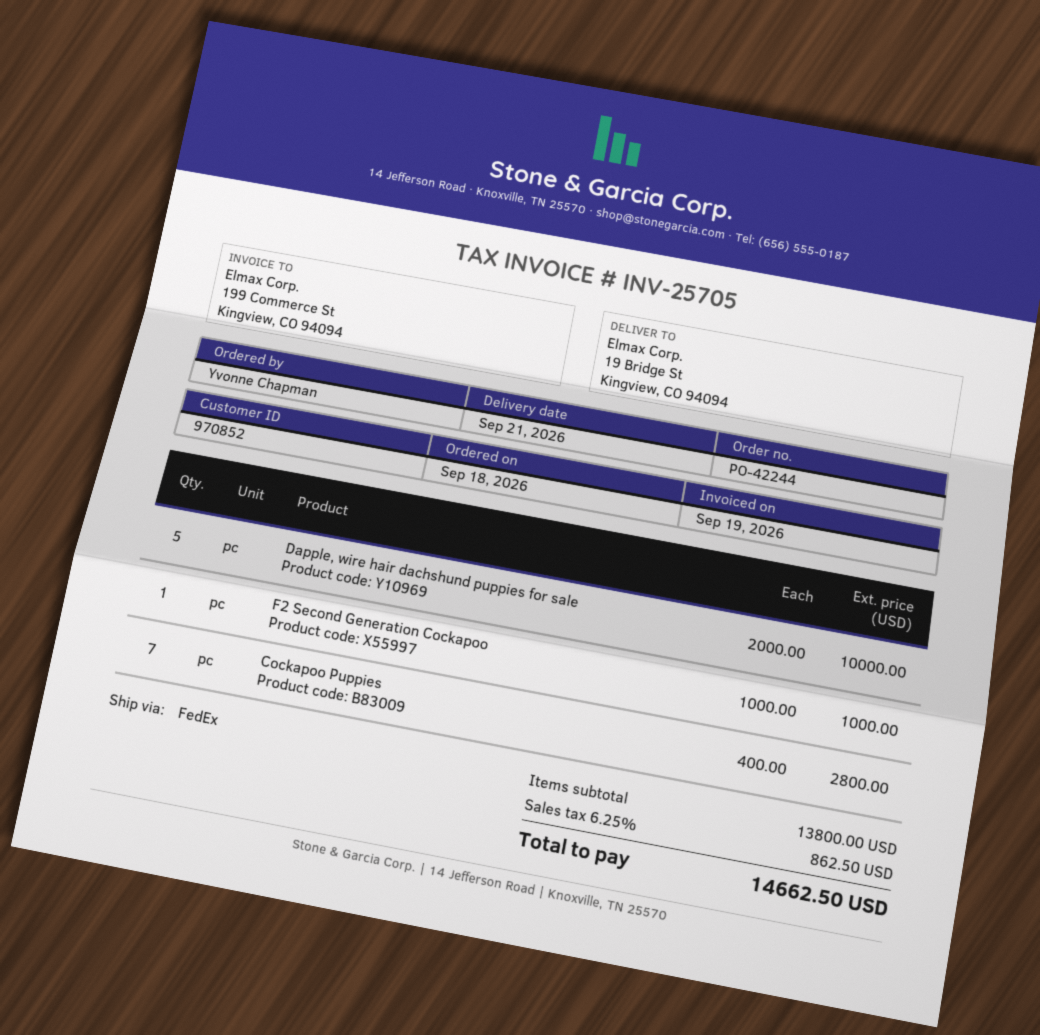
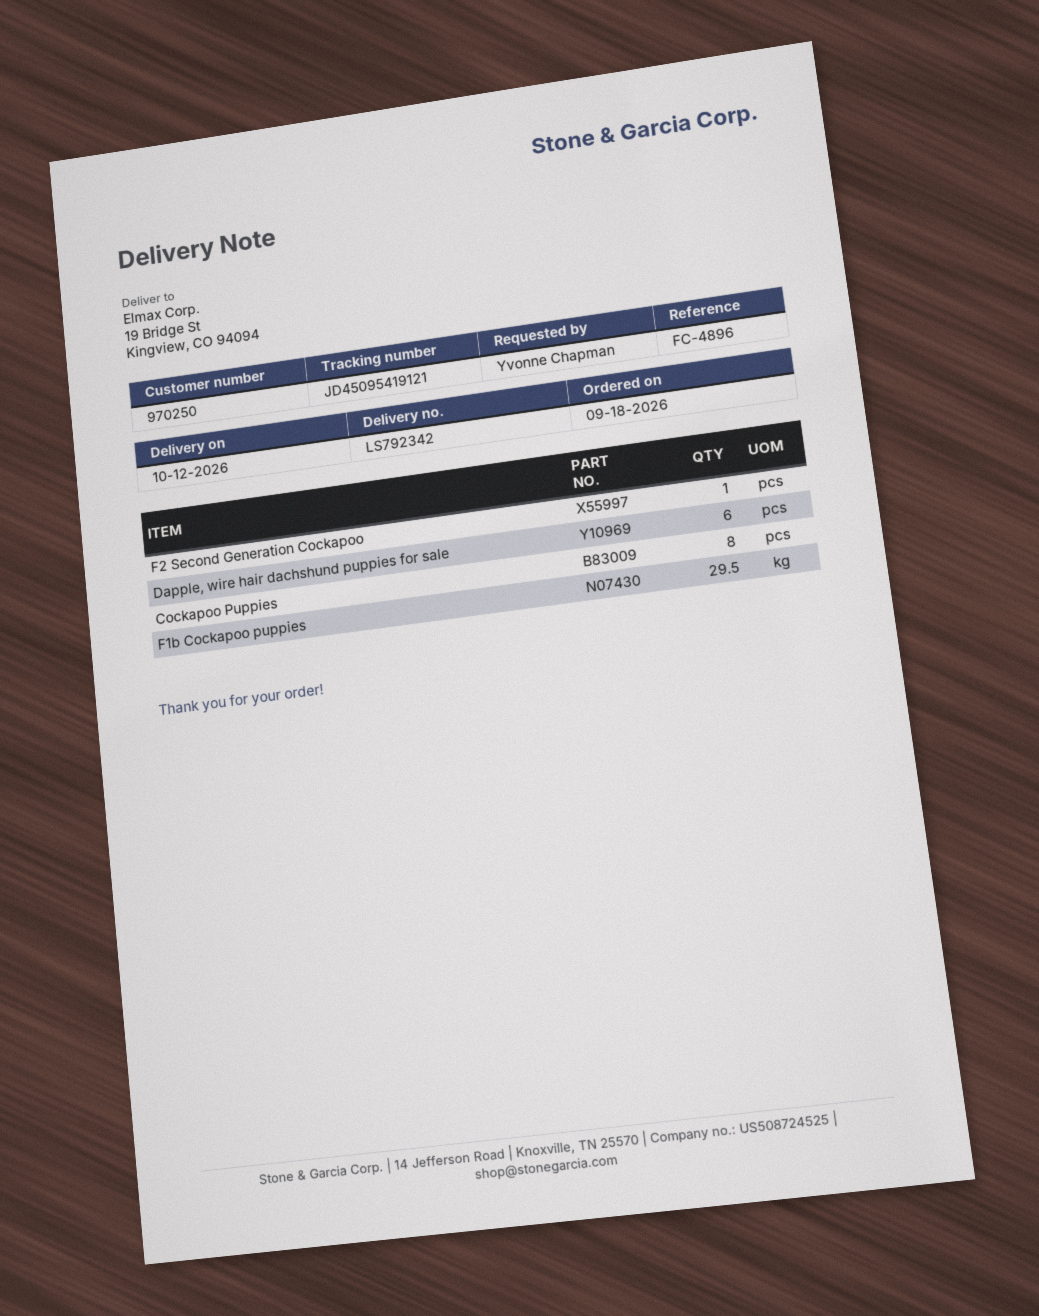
delivery date: 2026-09-21 -> 2026-10-12
customer number: 970852 -> 970250
Dapple, wire hair dachshund puppies for sale: 5 -> 6
Cockapoo Puppies: 7 -> 8
F1b Cockapoo puppies: none -> 29.5

